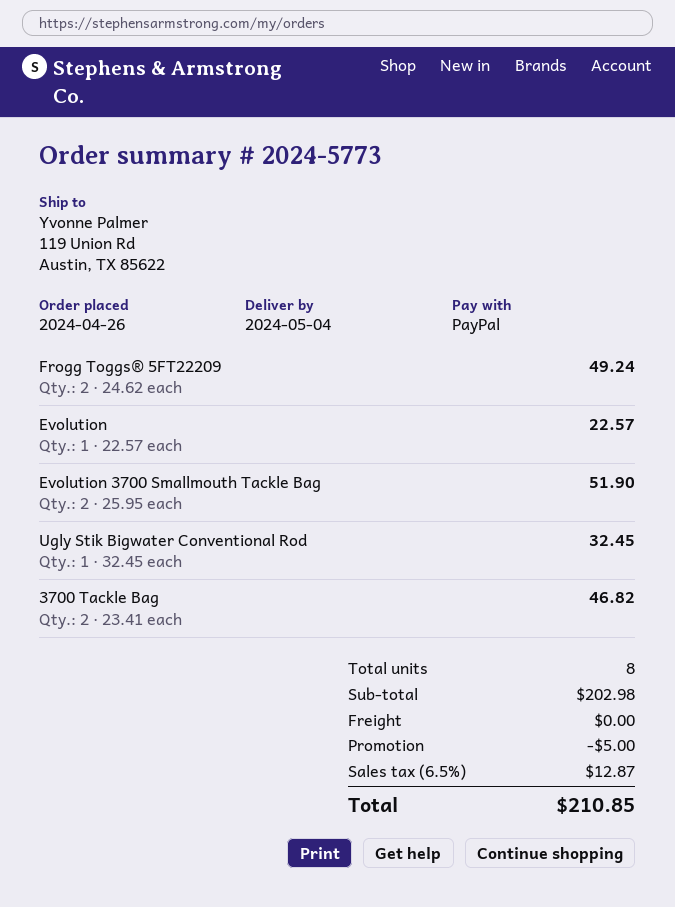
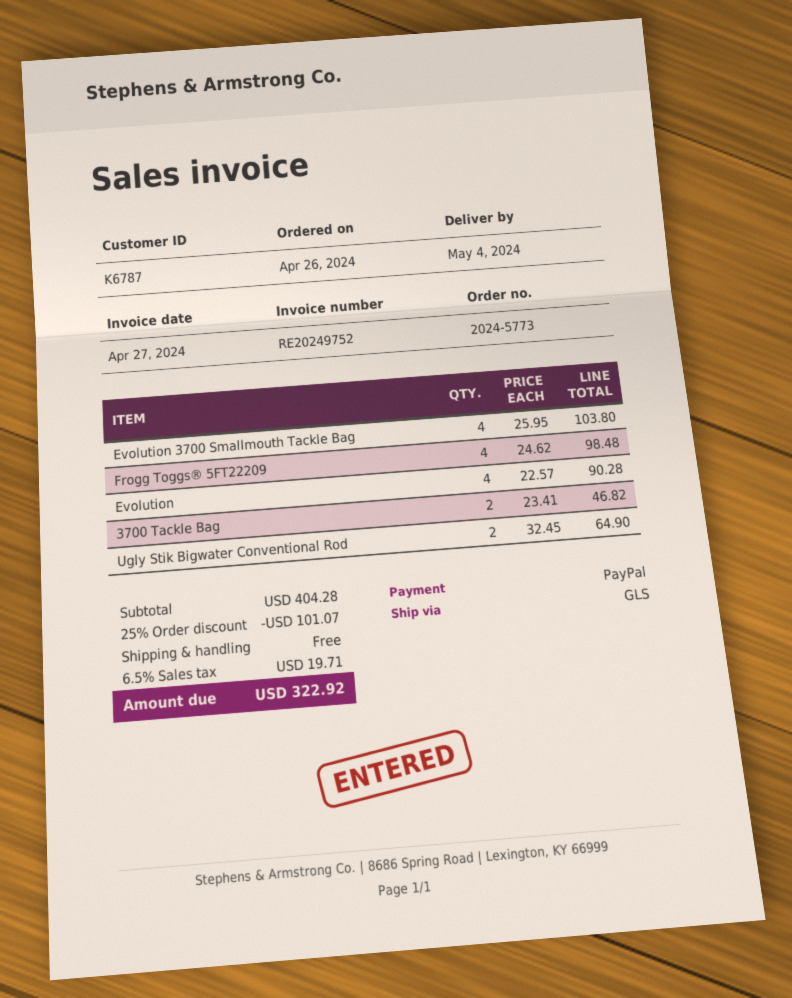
Frogg Toggs® 5FT22209: 2 x 24.62 = 49.24 -> 4 x 24.62 = 98.48
Evolution: 1 x 22.57 = 22.57 -> 4 x 22.57 = 90.28
Evolution 3700 Smallmouth Tackle Bag: 2 x 25.95 = 51.90 -> 4 x 25.95 = 103.80
Ugly Stik Bigwater Conventional Rod: 1 x 32.45 = 32.45 -> 2 x 32.45 = 64.90
subtotal: 202.98 -> 404.28
discount: 5.00 -> 101.07
tax: 6.5% = 12.87 -> 6.5% = 19.71
total: 210.85 -> 322.92

